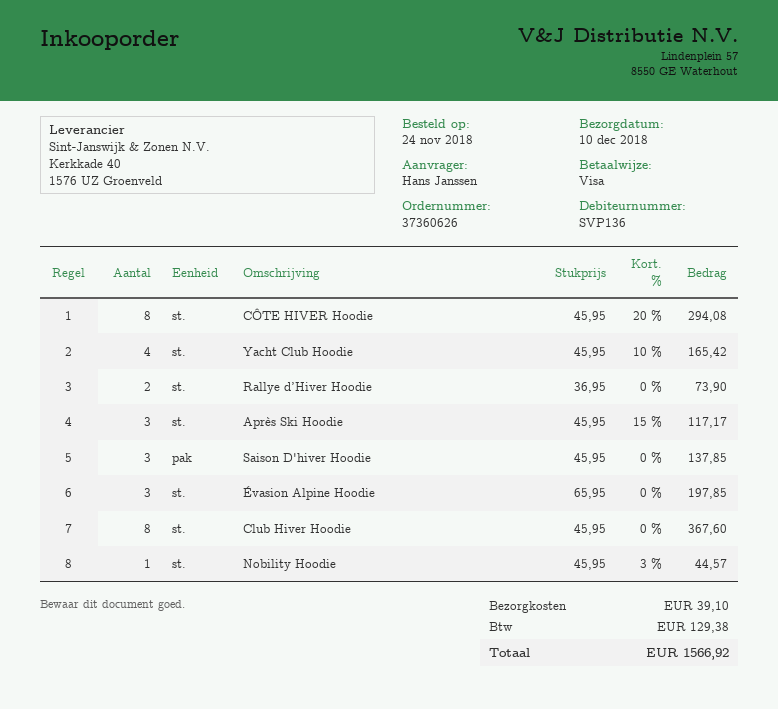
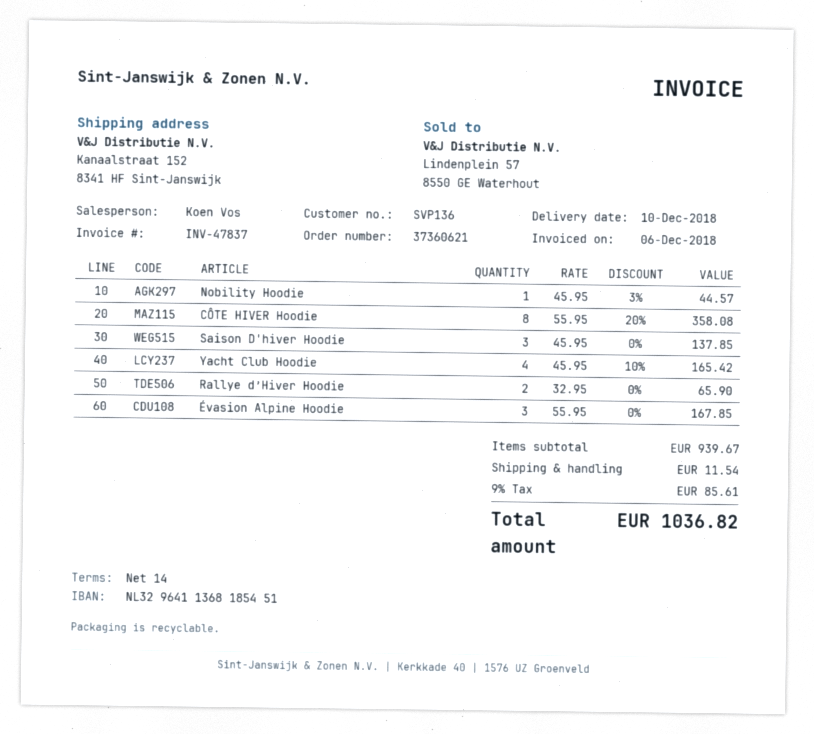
order number: 37360626 -> 37360621
CÔTE HIVER Hoodie: 8 x 45.95 - 20% = 294.08 -> 8 x 55.95 - 20% = 358.08
Rallye d’Hiver Hoodie: 2 x 36.95 = 73.90 -> 2 x 32.95 = 65.90
Après Ski Hoodie: 3 x 45.95 - 15% = 117.17 -> none
Évasion Alpine Hoodie: 3 x 65.95 = 197.85 -> 3 x 55.95 = 167.85
Club Hiver Hoodie: 8 x 45.95 = 367.60 -> none
shipping: 39.10 -> 11.54
tax: 129.38 -> 85.61
total: 1566.92 -> 1036.82

